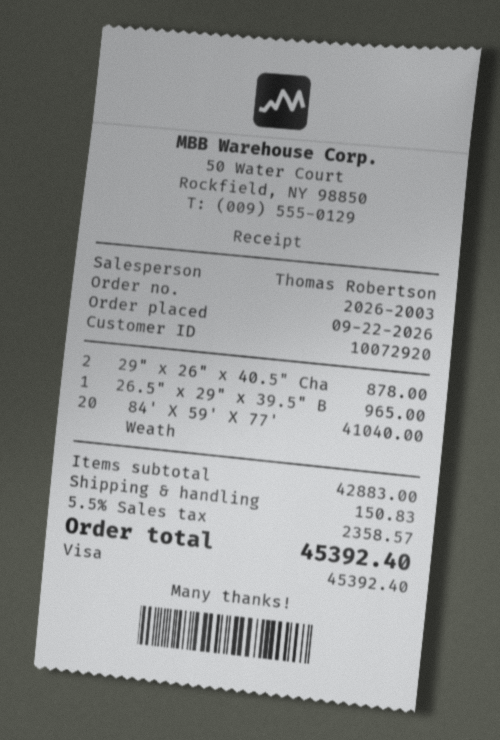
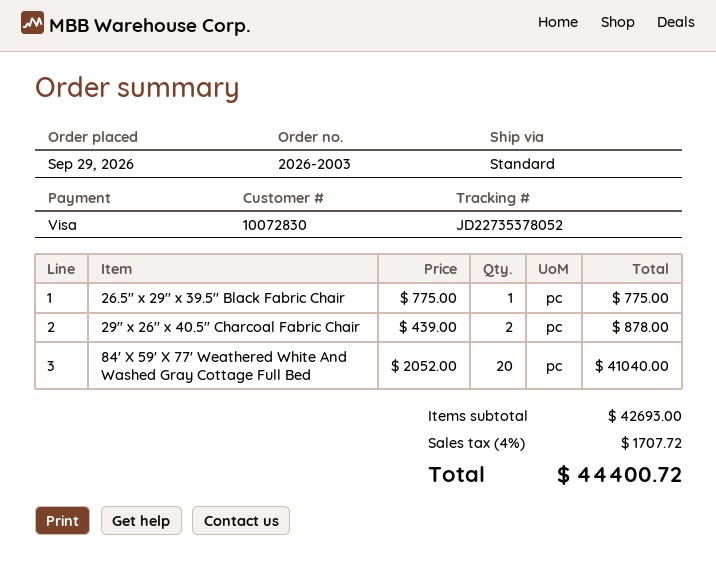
order date: 2026-09-22 -> 2026-09-29
customer number: 10072920 -> 10072830
26.5" x 29" x 39.5" B: 1 for 965.00 -> 1 for 775.00
subtotal: 42883.00 -> 42693.00
shipping: 150.83 -> none
tax: 5.5% = 2358.57 -> 4% = 1707.72
total: 45392.40 -> 44400.72

